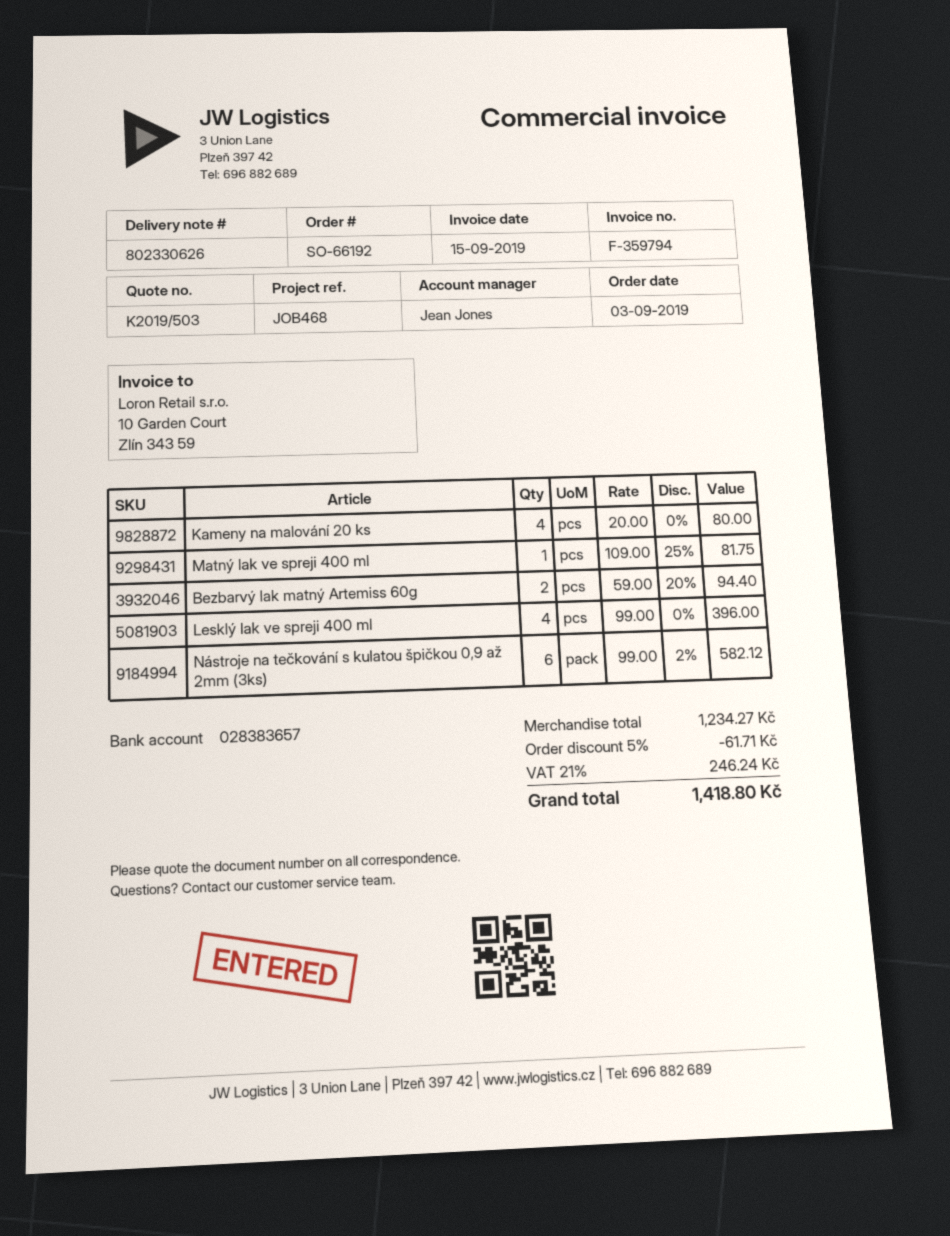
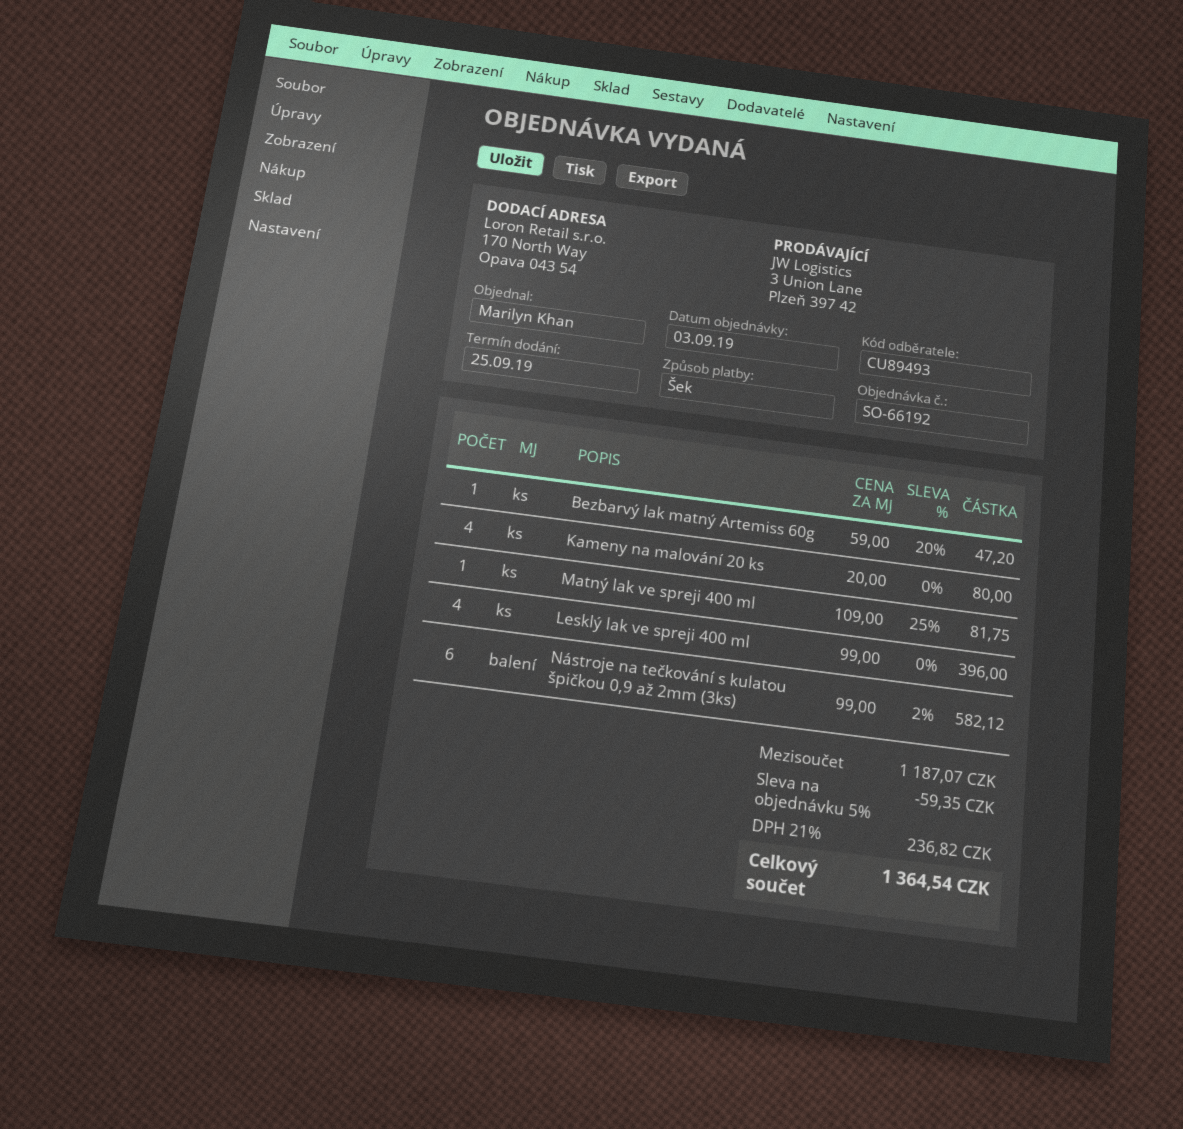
Bezbarvý lak matný Artemiss 60g: 2 x 59.00 - 20% = 94.40 -> 1 x 59.00 - 20% = 47.20
subtotal: 1234.27 -> 1187.07
discount: 5% = 61.71 -> 5% = 59.35
tax: 21% = 246.24 -> 21% = 236.82
total: 1418.80 -> 1364.54

